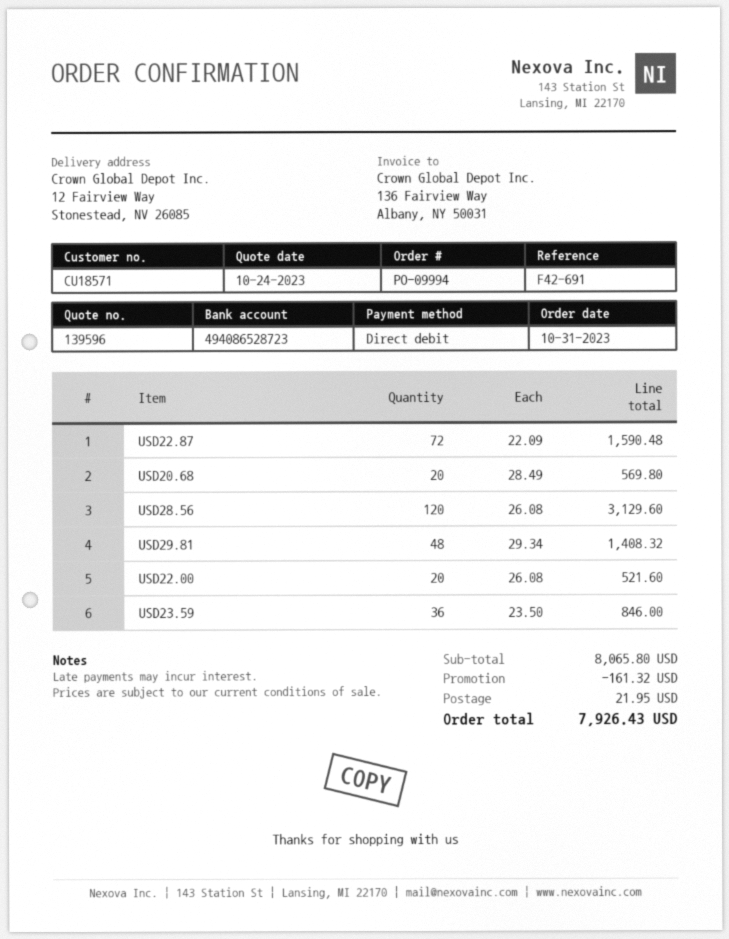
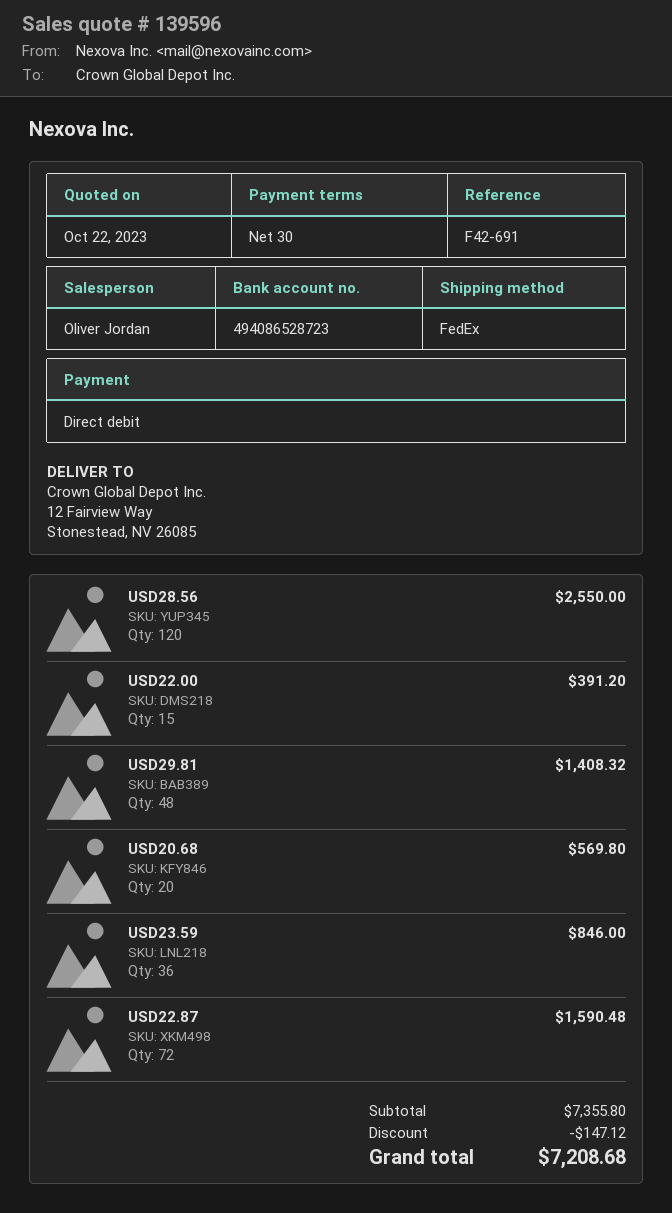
quote date: 2023-10-24 -> 2023-10-22
USD28.56: 120 for 3129.60 -> 120 for 2550.00
USD22.00: 20 for 521.60 -> 15 for 391.20
subtotal: 8065.80 -> 7355.80
discount: 161.32 -> 147.12
shipping: 21.95 -> none
total: 7926.43 -> 7208.68

